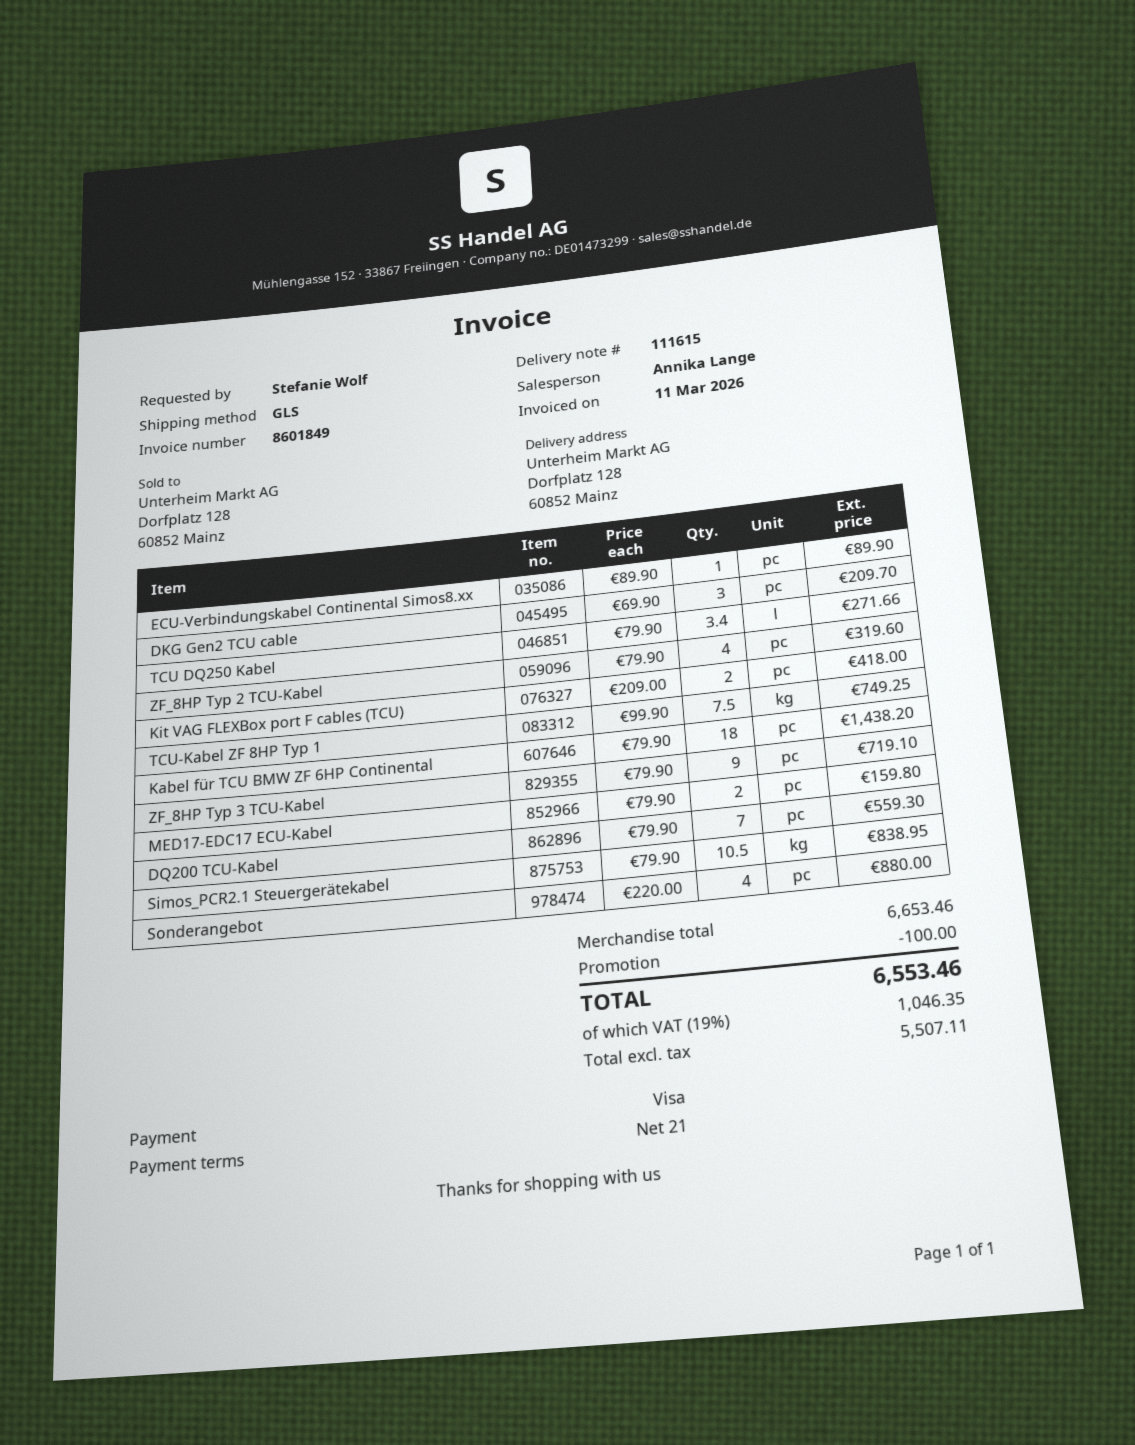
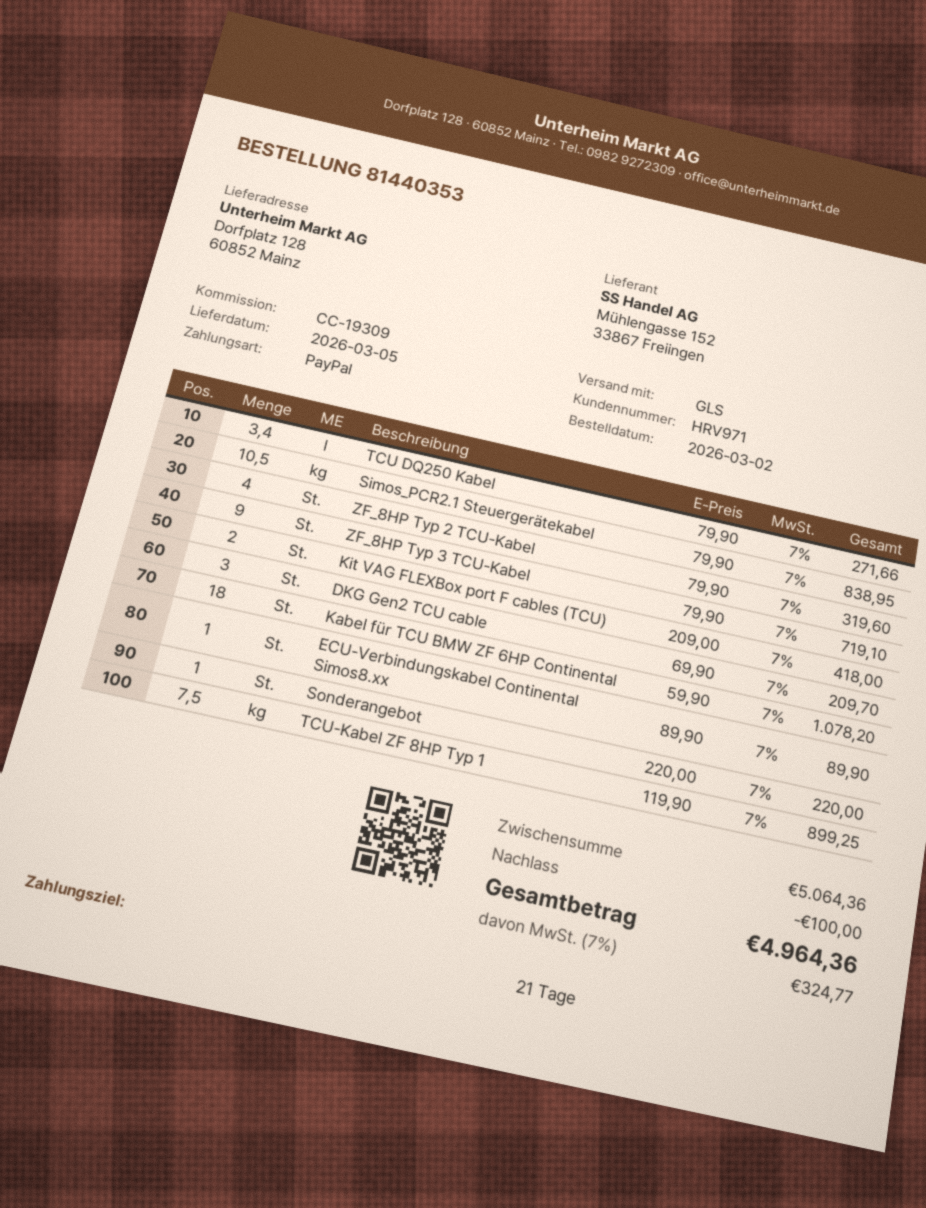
payment method: Visa -> PayPal
TCU-Kabel ZF 8HP Typ 1: 7.5 x 99.90 = 749.25 -> 7.5 x 119.90 = 899.25
Kabel für TCU BMW ZF 6HP Continental: 18 x 79.90 = 1438.20 -> 18 x 59.90 = 1078.20
MED17-EDC17 ECU-Kabel: 2 x 79.90 = 159.80 -> none
DQ200 TCU-Kabel: 7 x 79.90 = 559.30 -> none
Sonderangebot: 4 x 220.00 = 880.00 -> 1 x 220.00 = 220.00
subtotal: 6653.46 -> 5064.36
tax: 19% = 1046.35 -> 7% = 324.77
total: 6553.46 -> 4964.36

